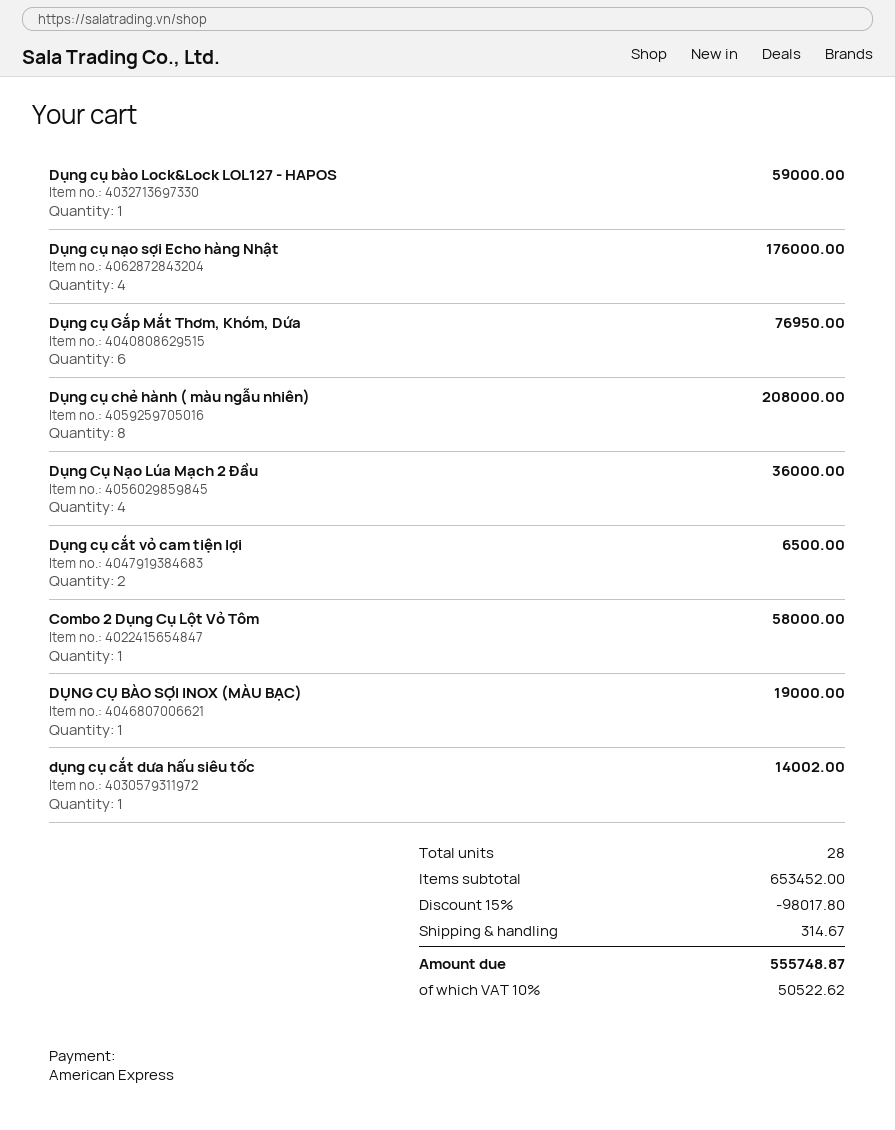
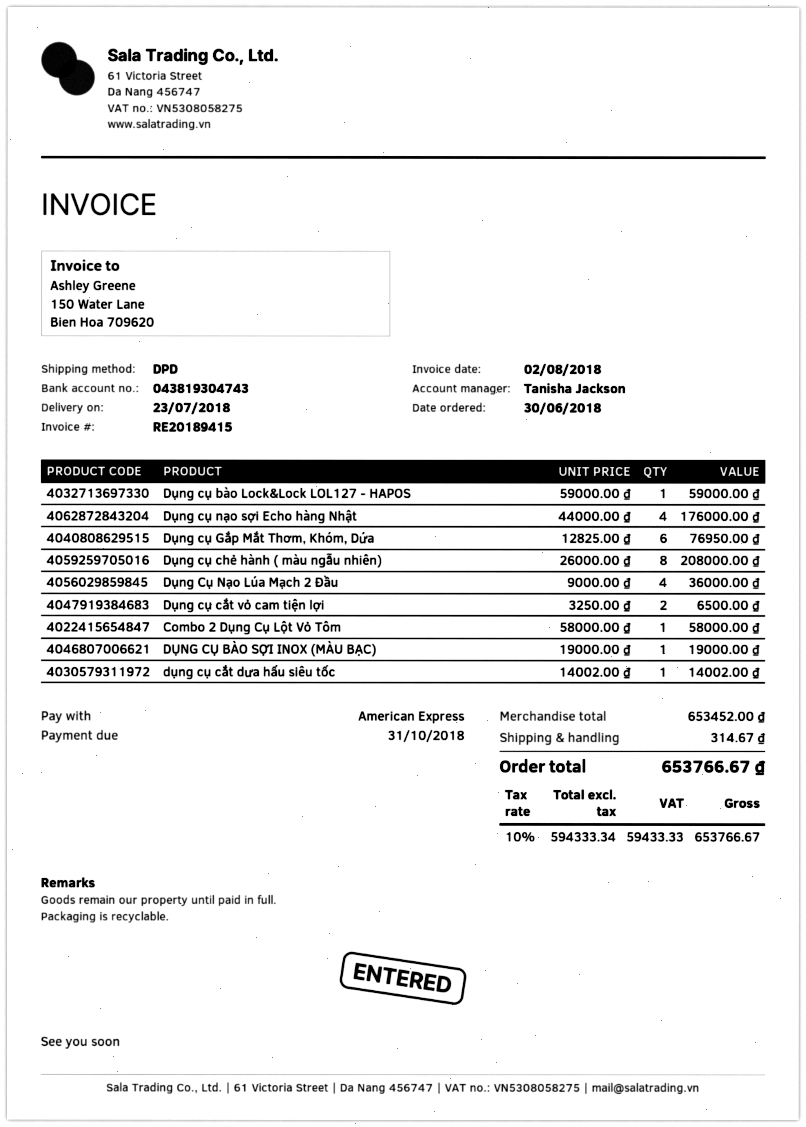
discount: 15% = 98017.80 -> none
tax: 10% = 50522.62 -> 10% = 59433.33
total: 555748.87 -> 653766.67

